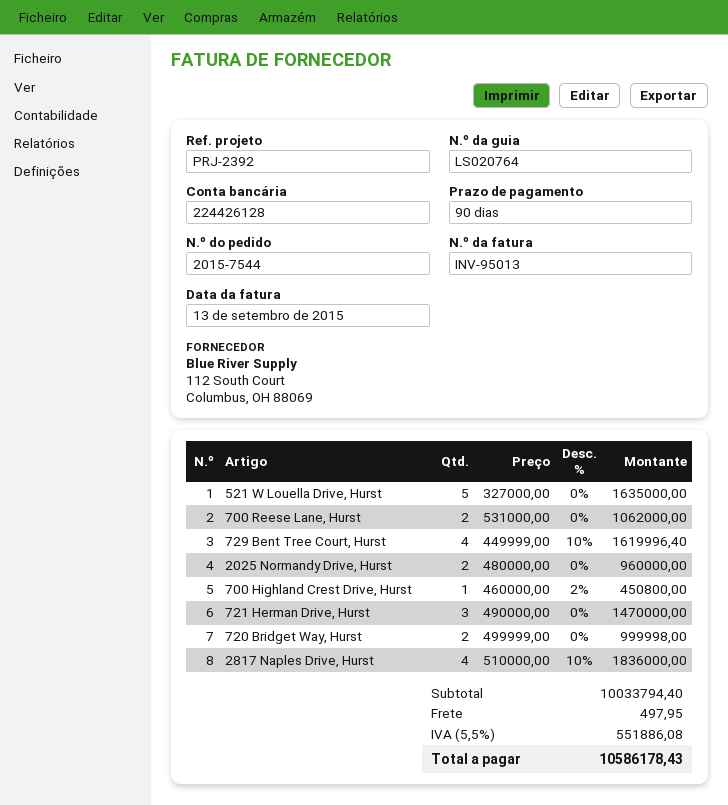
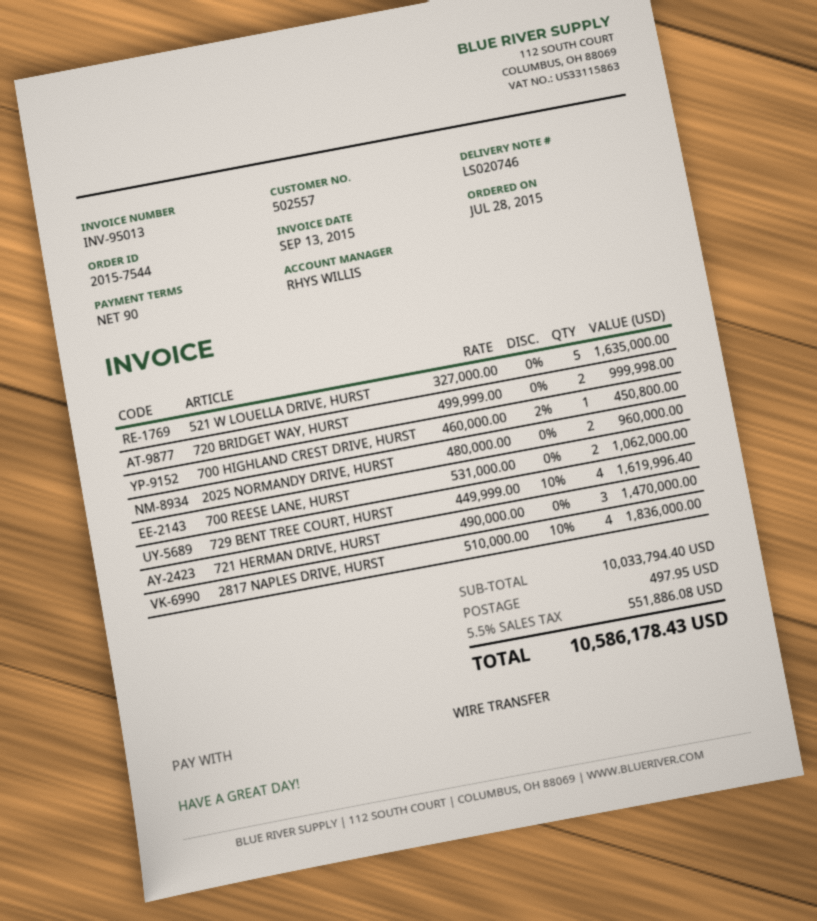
delivery note number: LS020764 -> LS020746

